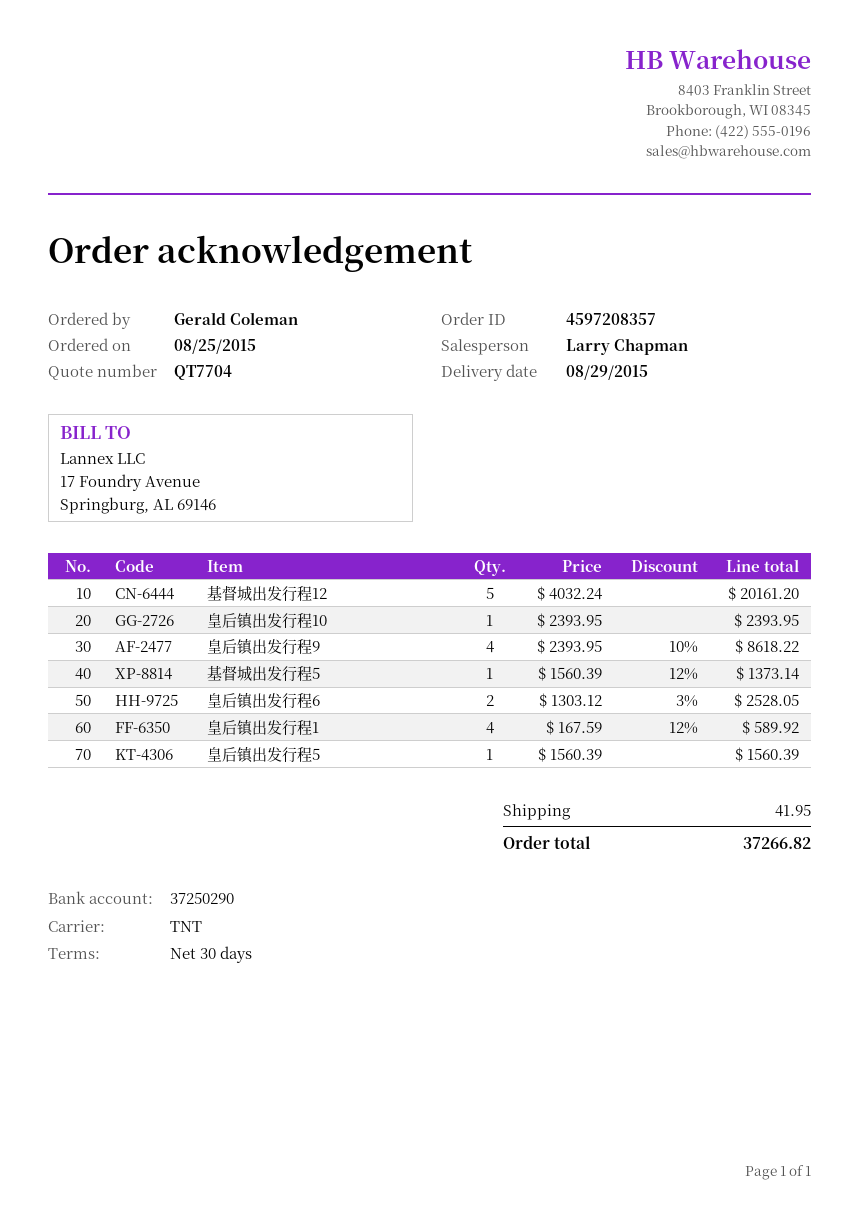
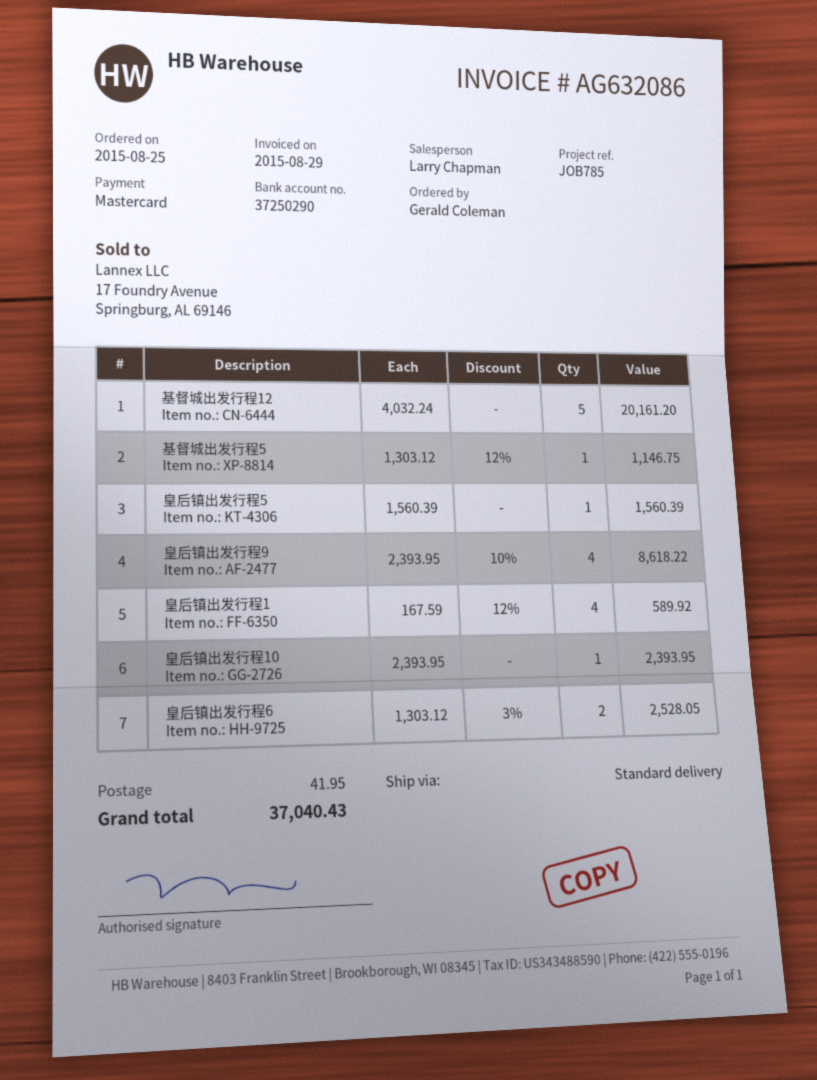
shipping method: TNT -> standard
基督城出发行程5: 1 x 1560.39 - 12% = 1373.14 -> 1 x 1303.12 - 12% = 1146.75
total: 37266.82 -> 37040.43

